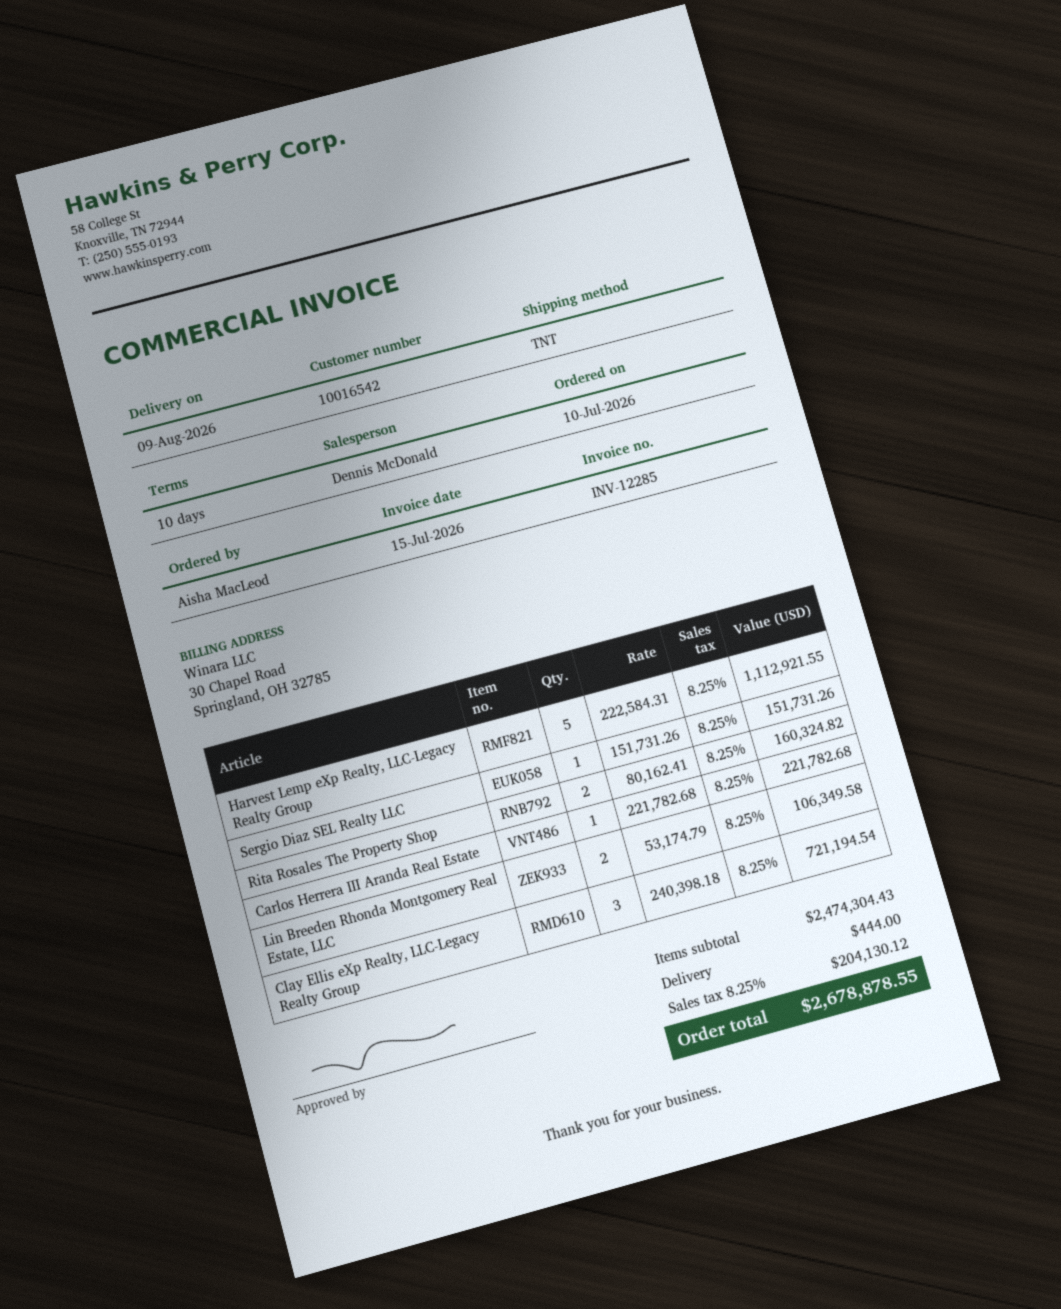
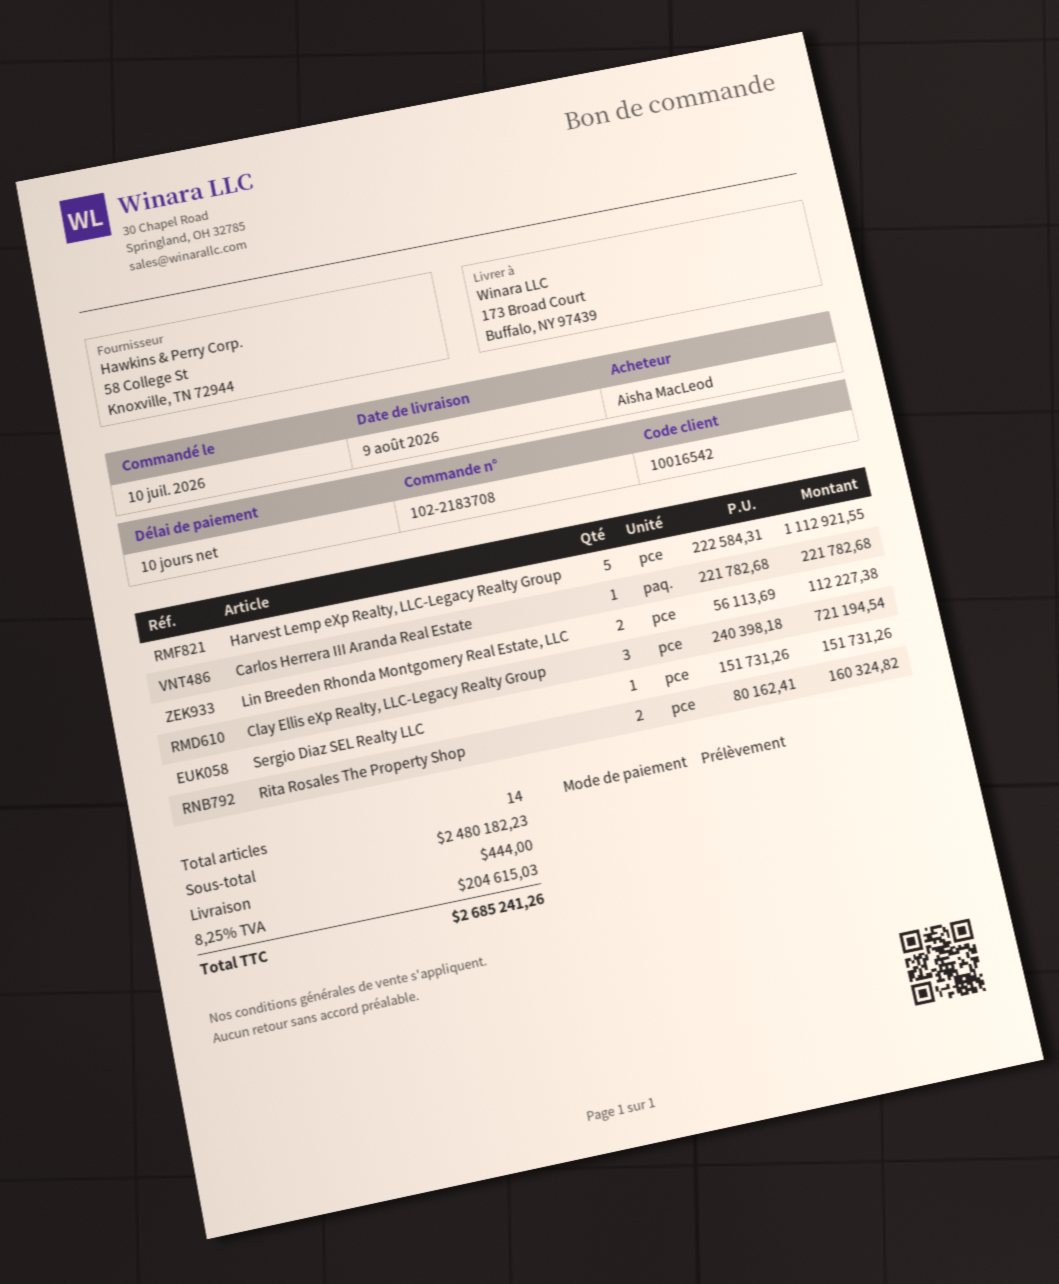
Lin Breeden Rhonda Montgomery Real Estate, LLC: 2 x 53174.79 = 106349.58 -> 2 x 56113.69 = 112227.38
subtotal: 2474304.43 -> 2480182.23
tax: 8.25% = 204130.12 -> 8.25% = 204615.03
total: 2678878.55 -> 2685241.26

